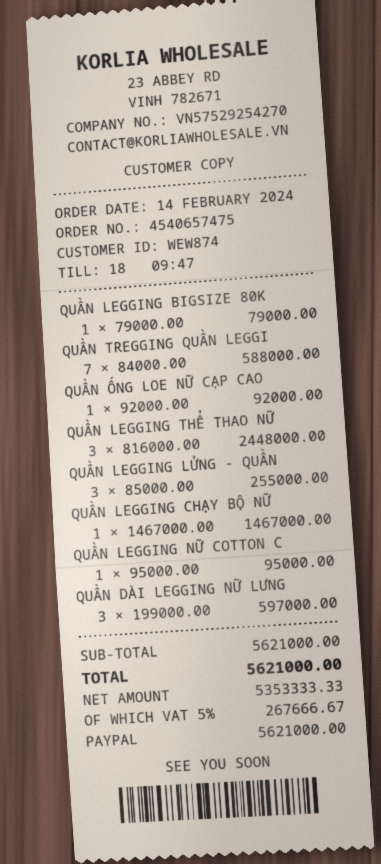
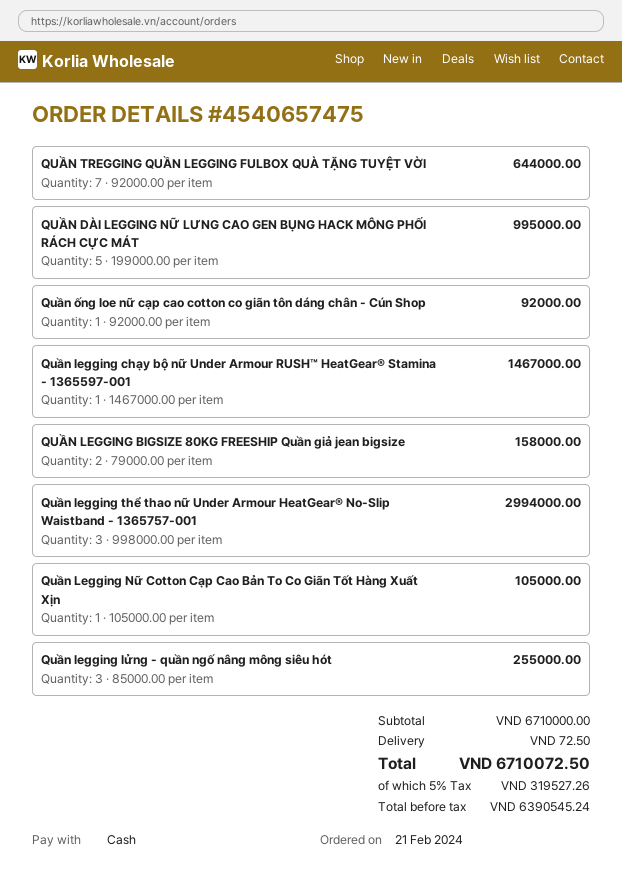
order date: 2024-02-14 -> 2024-02-21
payment method: PayPal -> cash
QUẦN LEGGING BIGSIZE 80K: 1 x 79000.00 = 79000.00 -> 2 x 79000.00 = 158000.00
QUẦN TREGGING QUẦN LEGGI: 7 x 84000.00 = 588000.00 -> 7 x 92000.00 = 644000.00
QUẦN LEGGING THỂ THAO NỮ: 3 x 816000.00 = 2448000.00 -> 3 x 998000.00 = 2994000.00
QUẦN LEGGING NỮ COTTON C: 1 x 95000.00 = 95000.00 -> 1 x 105000.00 = 105000.00
QUẦN DÀI LEGGING NỮ LƯNG: 3 x 199000.00 = 597000.00 -> 5 x 199000.00 = 995000.00
subtotal: 5621000.00 -> 6710000.00
shipping: none -> 72.50
net: 5353333.33 -> 6390545.24
tax: 5% = 267666.67 -> 5% = 319527.26
total: 5621000.00 -> 6710072.50

